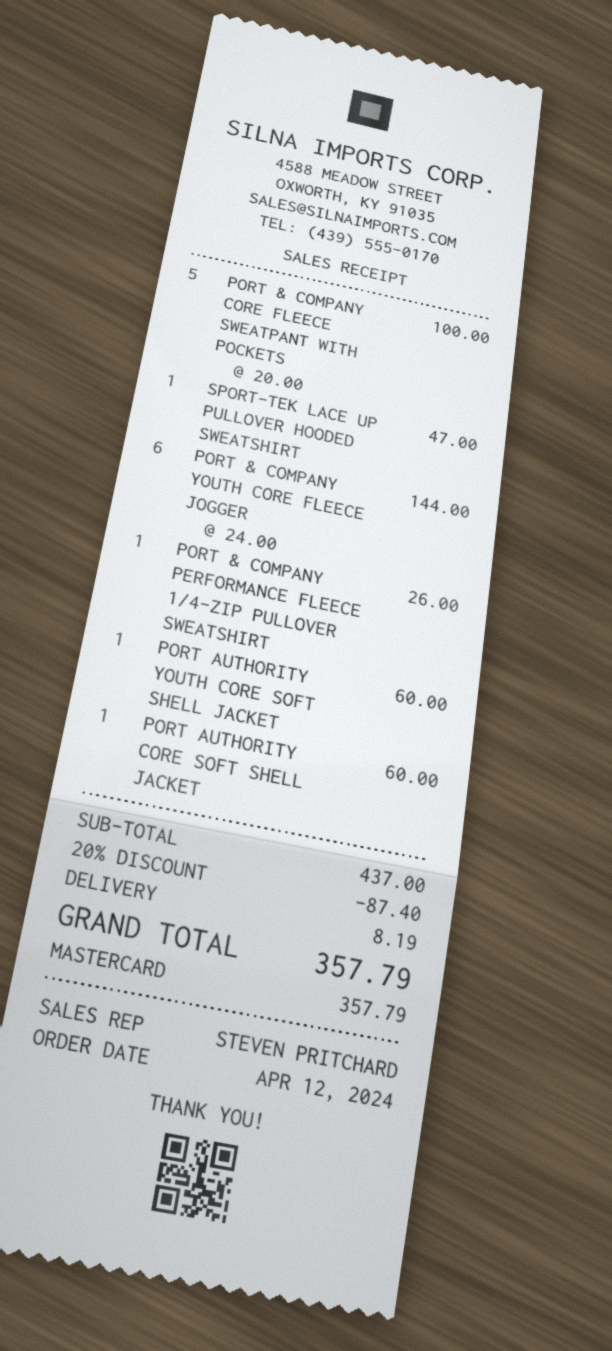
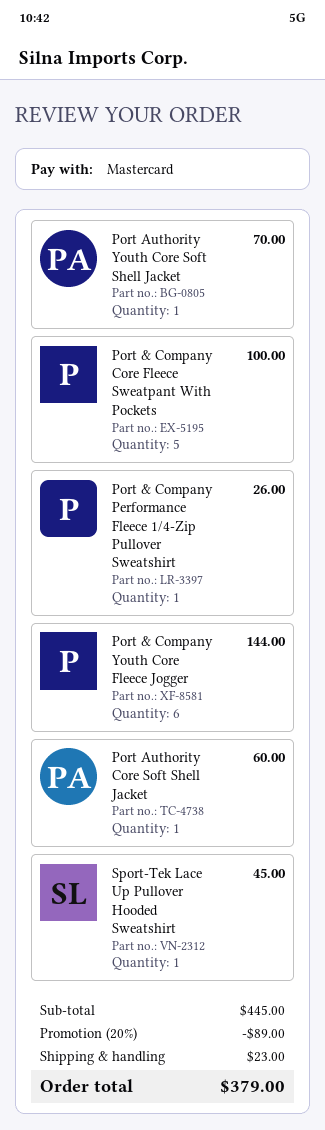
SPORT-TEK LACE UP PULLOVER HOODED SWEATSHIRT: 1 for 47.00 -> 1 for 45.00
PORT AUTHORITY YOUTH CORE SOFT SHELL JACKET: 1 for 60.00 -> 1 for 70.00
subtotal: 437.00 -> 445.00
discount: 20% = 87.40 -> 20% = 89.00
shipping: 8.19 -> 23.00
total: 357.79 -> 379.00

